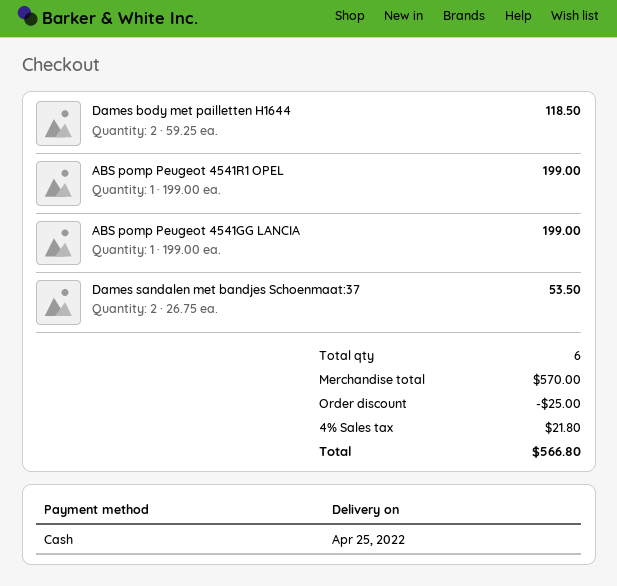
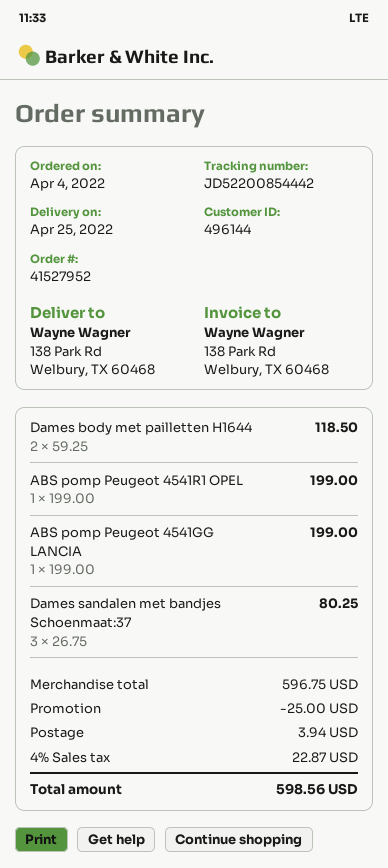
Dames sandalen met bandjes Schoenmaat:37: 2 x 26.75 = 53.50 -> 3 x 26.75 = 80.25
subtotal: 570.00 -> 596.75
shipping: none -> 3.94
tax: 4% = 21.80 -> 4% = 22.87
total: 566.80 -> 598.56

